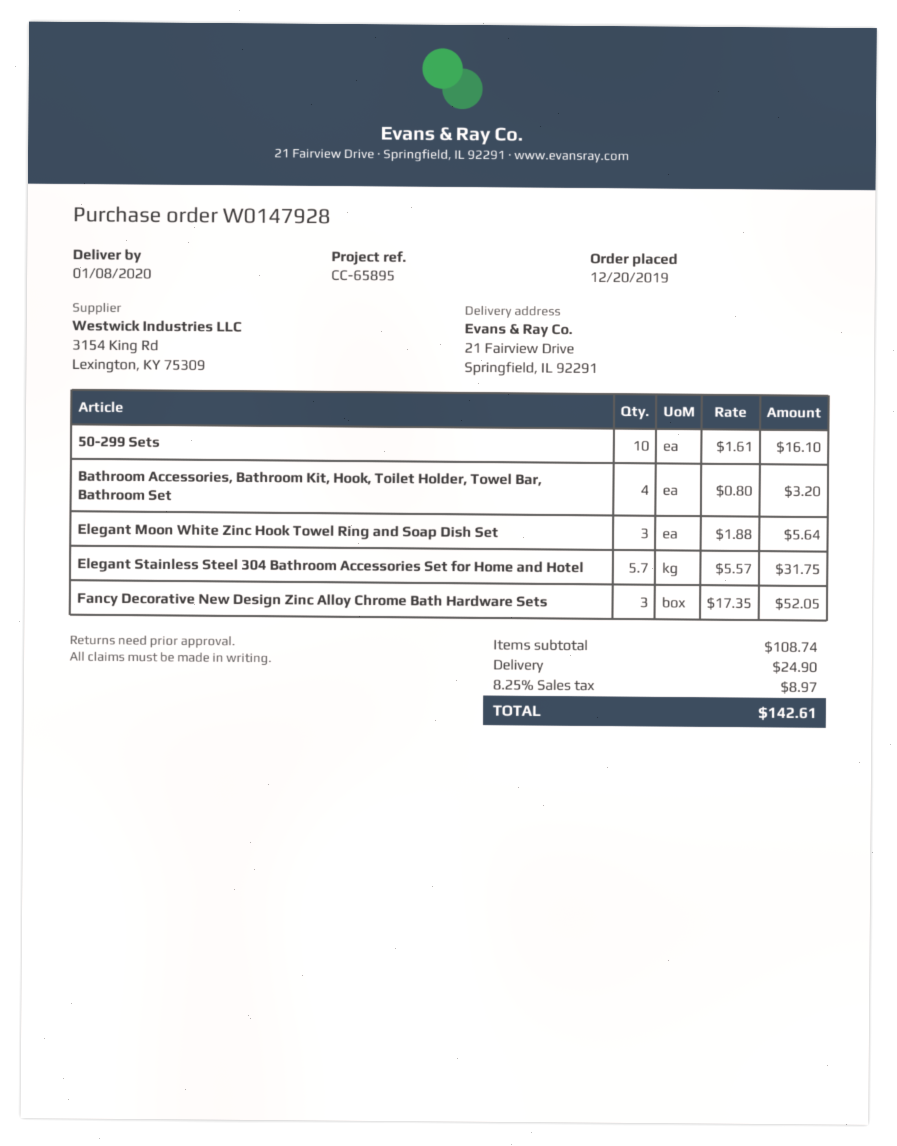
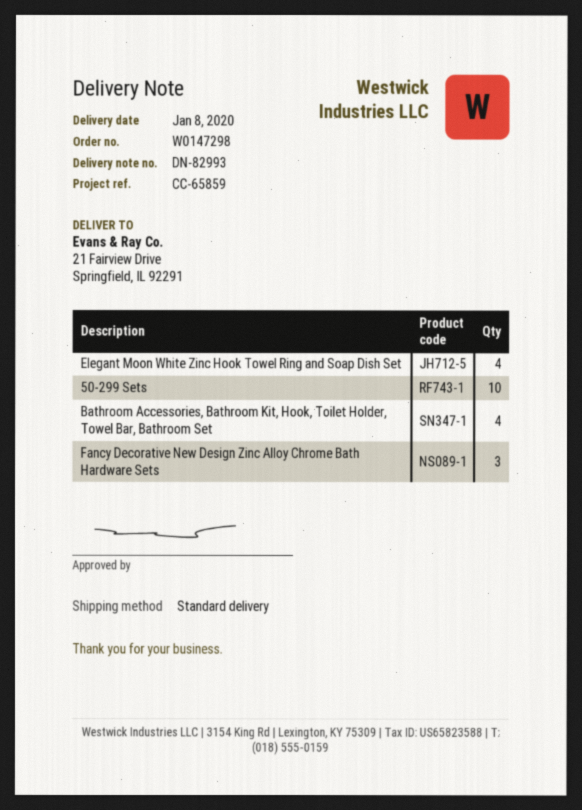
order number: W0147928 -> W0147298
reference: CC-65895 -> CC-65859
Elegant Moon White Zinc Hook Towel Ring and Soap Dish Set: 3 -> 4
Elegant Stainless Steel 304 Bathroom Accessories Set for Home and Hotel: 5.7 -> none

